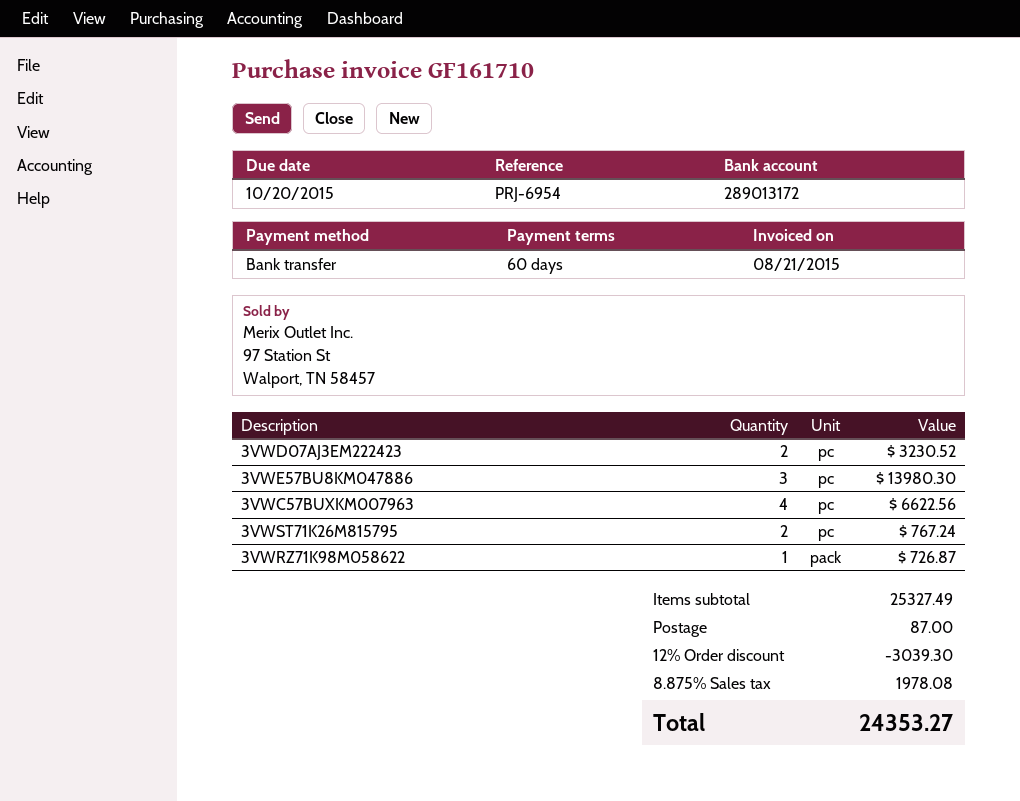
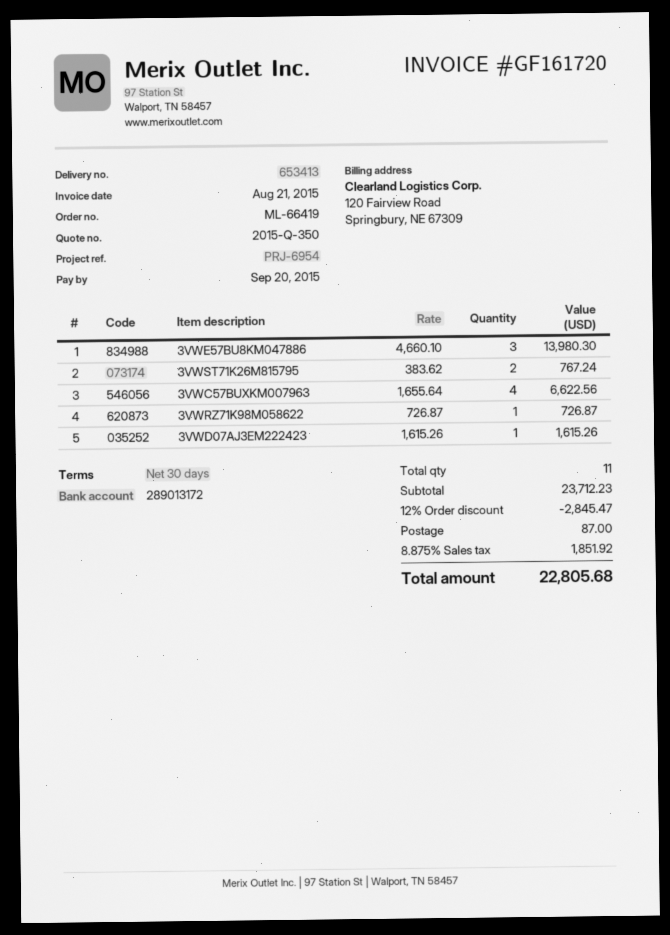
invoice number: GF161710 -> GF161720
payment terms: 60 days -> 30 days
due date: 2015-10-20 -> 2015-09-20
3VWD07AJ3EM222423: 2 for 3230.52 -> 1 for 1615.26
subtotal: 25327.49 -> 23712.23
discount: 12% = 3039.30 -> 12% = 2845.47
tax: 8.875% = 1978.08 -> 8.875% = 1851.92
total: 24353.27 -> 22805.68

